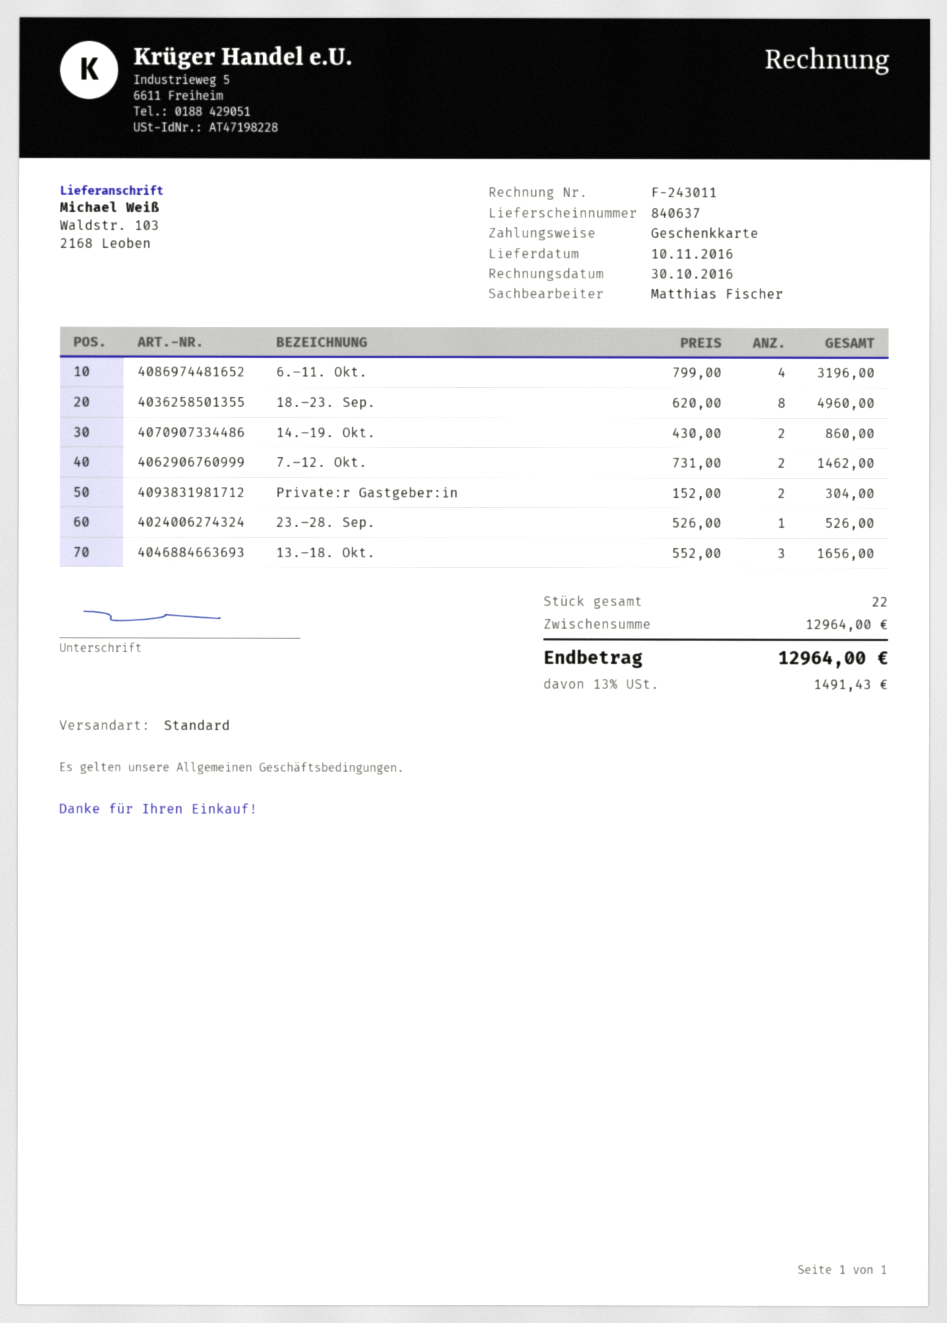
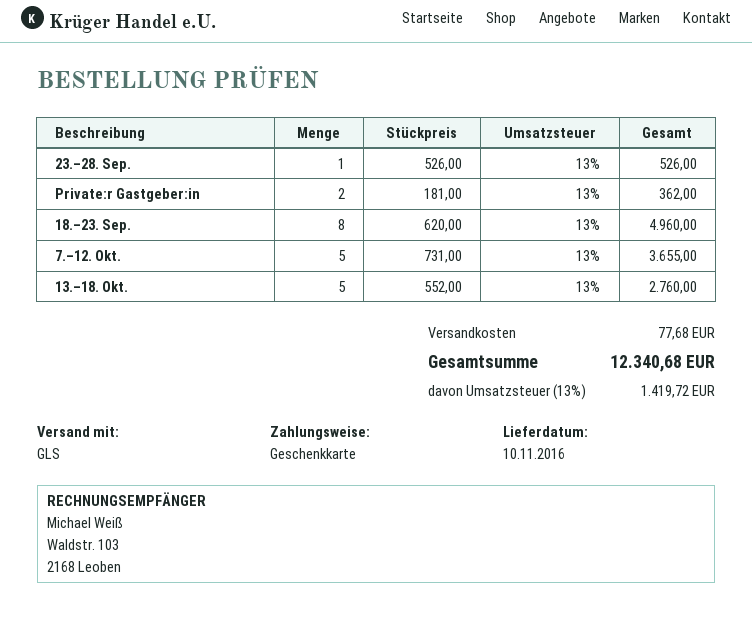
shipping method: standard -> GLS
6.–11. Okt.: 4 x 799.00 = 3196.00 -> none
14.–19. Okt.: 2 x 430.00 = 860.00 -> none
7.–12. Okt.: 2 x 731.00 = 1462.00 -> 5 x 731.00 = 3655.00
Private:r Gastgeber:in: 2 x 152.00 = 304.00 -> 2 x 181.00 = 362.00
13.–18. Okt.: 3 x 552.00 = 1656.00 -> 5 x 552.00 = 2760.00
shipping: none -> 77.68
tax: 13% = 1491.43 -> 13% = 1419.72
total: 12964.00 -> 12340.68

